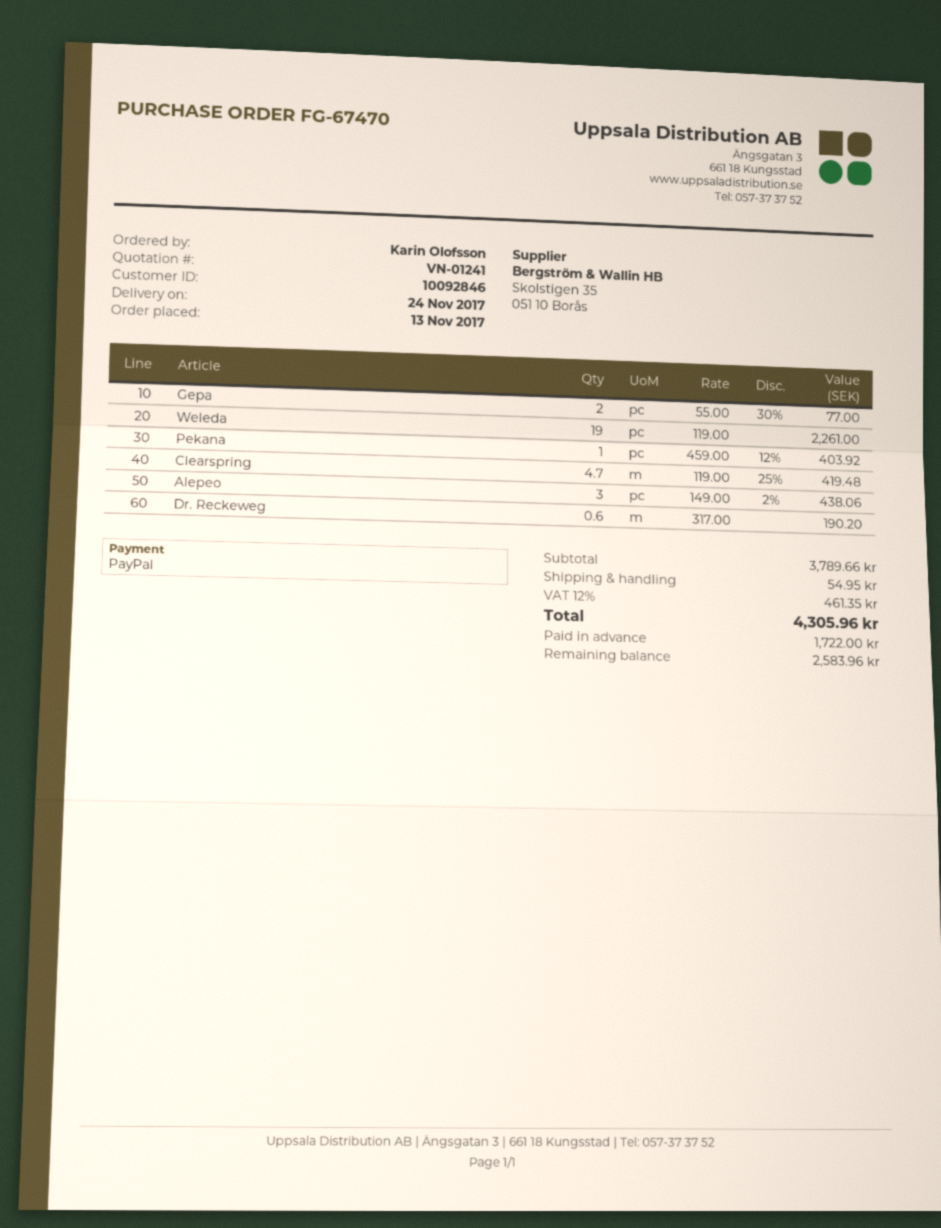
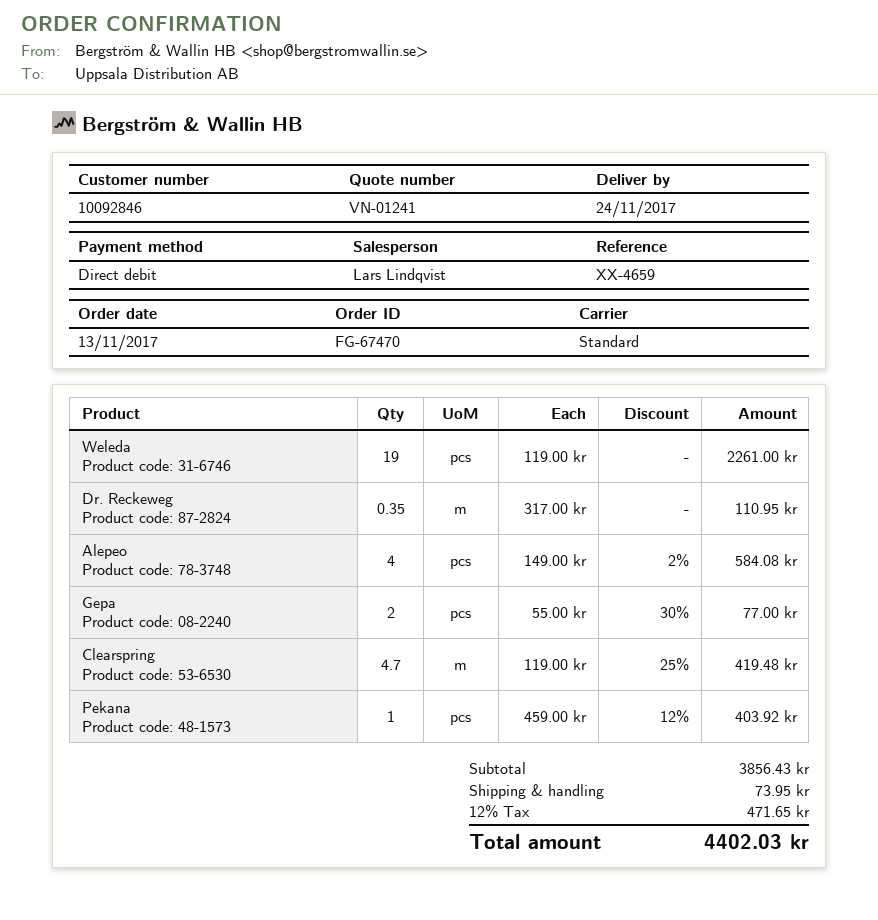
payment method: PayPal -> direct debit
Alepeo: 3 x 149.00 - 2% = 438.06 -> 4 x 149.00 - 2% = 584.08
Dr. Reckeweg: 0.6 x 317.00 = 190.20 -> 0.35 x 317.00 = 110.95
subtotal: 3789.66 -> 3856.43
shipping: 54.95 -> 73.95
tax: 12% = 461.35 -> 12% = 471.65
total: 4305.96 -> 4402.03

